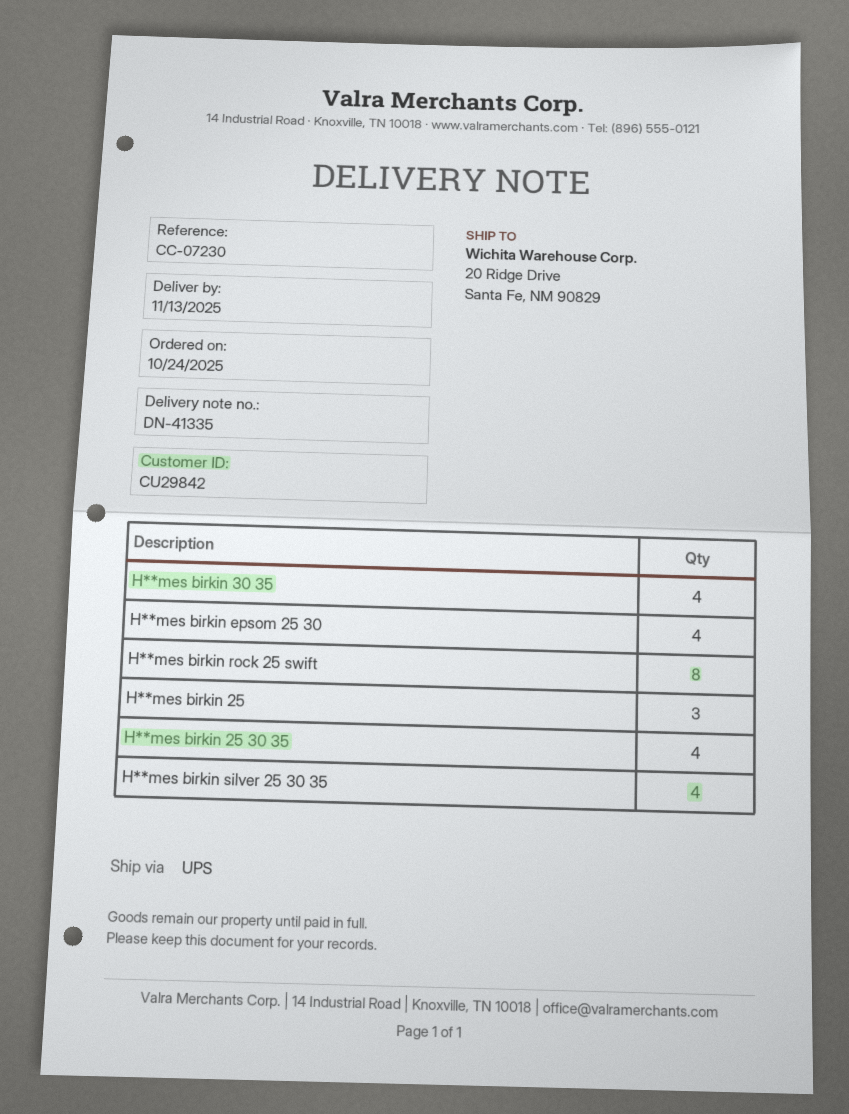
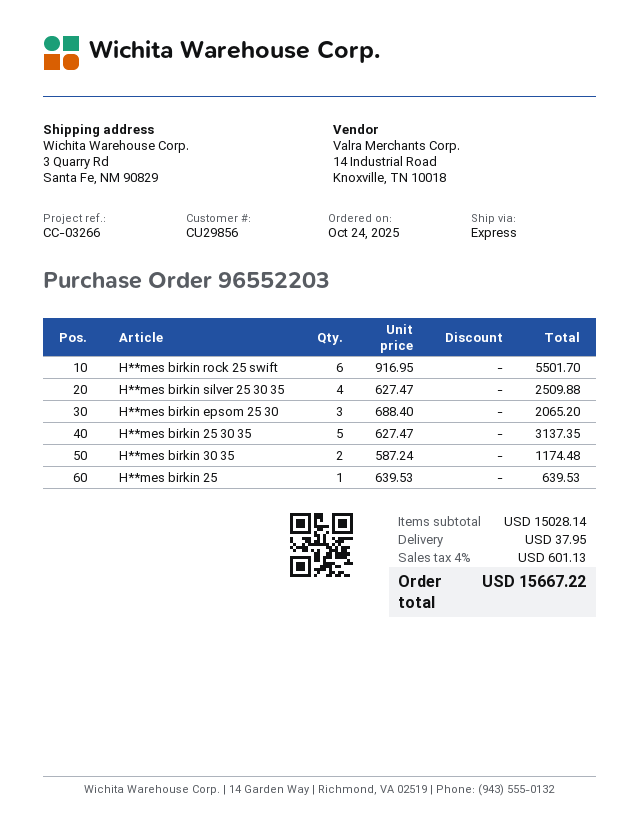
customer number: CU29842 -> CU29856
reference: CC-07230 -> CC-03266
shipping method: UPS -> express
ship to: 20 Ridge Drive, Santa Fe, NM 90829 -> 3 Quarry Rd, Santa Fe, NM 90829
H**mes birkin 30 35: 4 -> 2
H**mes birkin epsom 25 30: 4 -> 3
H**mes birkin rock 25 swift: 8 -> 6
H**mes birkin 25: 3 -> 1
H**mes birkin 25 30 35: 4 -> 5

